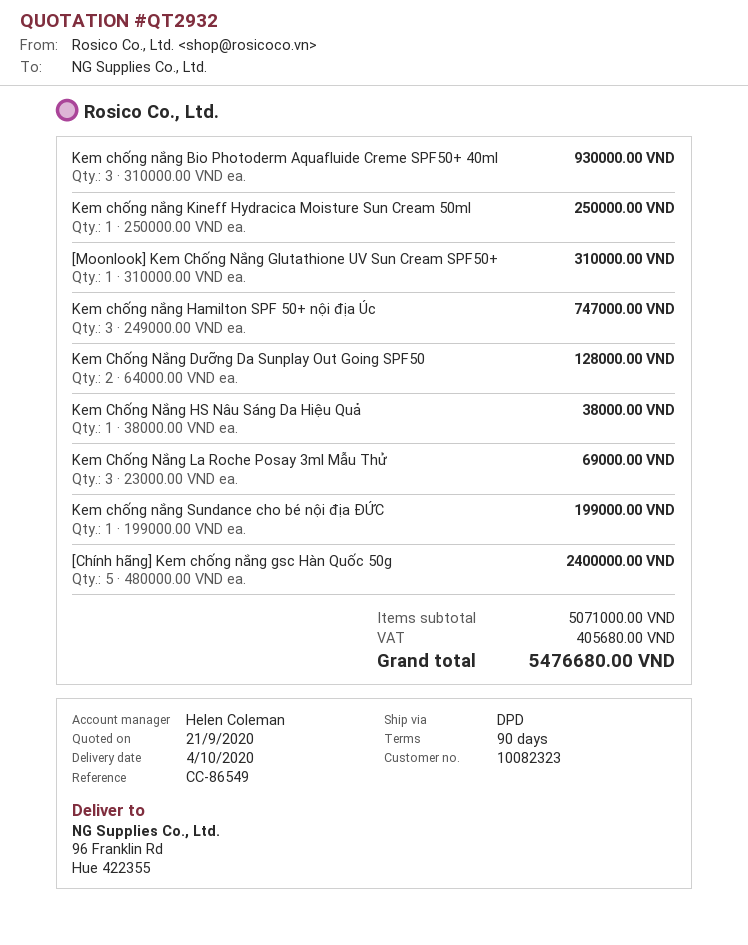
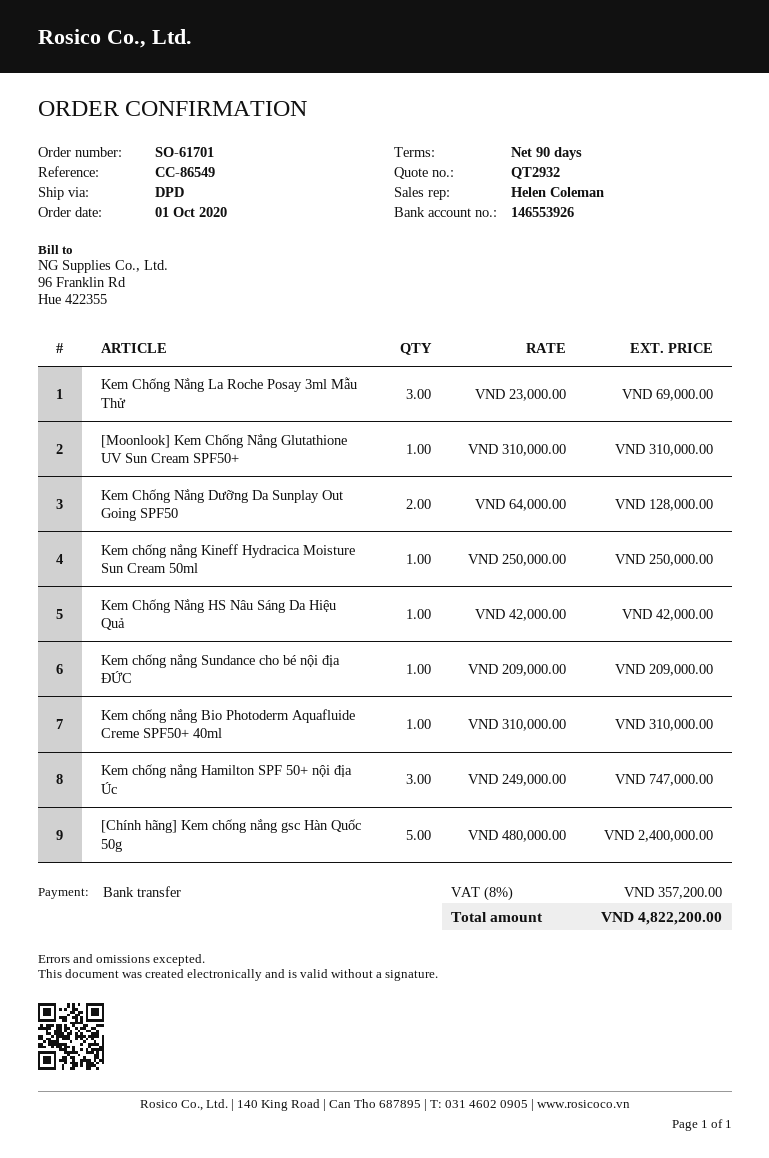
Kem chống nắng Bio Photoderm Aquafluide Creme SPF50+ 40ml: 3 x 310000.00 = 930000.00 -> 1 x 310000.00 = 310000.00
Kem Chống Nắng HS Nâu Sáng Da Hiệu Quả: 1 x 38000.00 = 38000.00 -> 1 x 42000.00 = 42000.00
Kem chống nắng Sundance cho bé nội địa ĐỨC: 1 x 199000.00 = 199000.00 -> 1 x 209000.00 = 209000.00
tax: 405680.00 -> 357200.00
total: 5476680.00 -> 4822200.00

